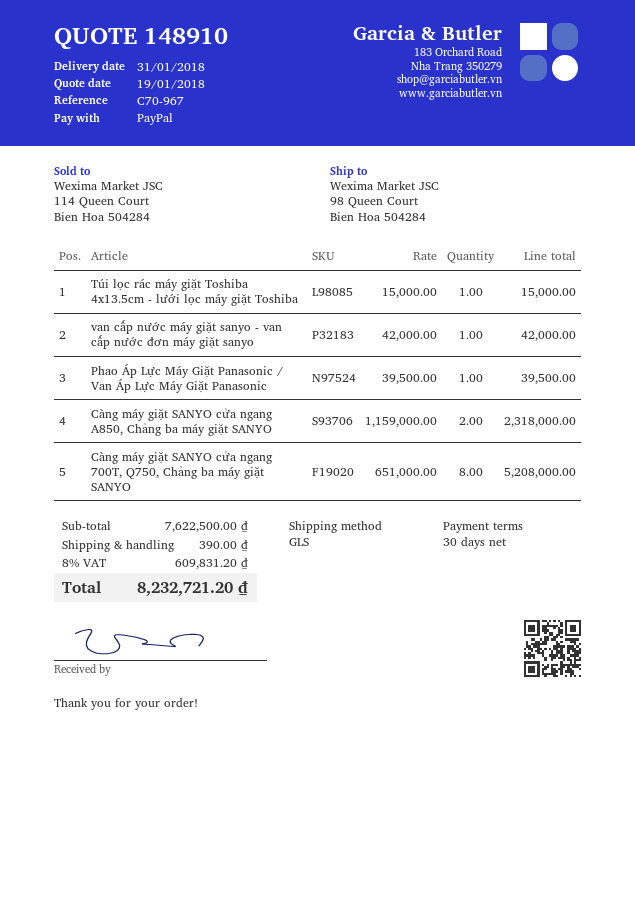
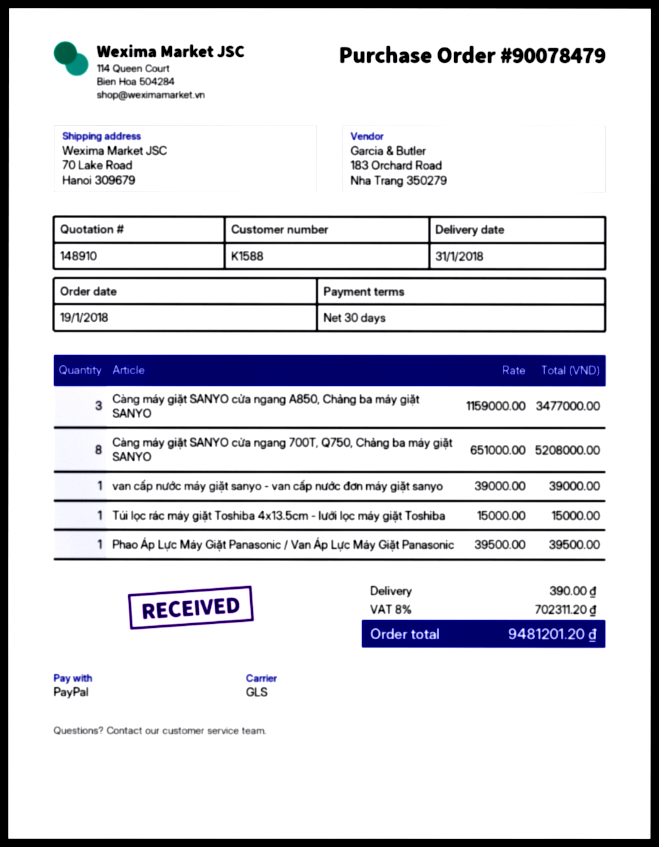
ship to: 98 Queen Court, Bien Hoa 504284 -> 70 Lake Road, Hanoi 309679
van cấp nước máy giặt sanyo - van cấp nước đơn máy giặt sanyo: 1 x 42000.00 = 42000.00 -> 1 x 39000.00 = 39000.00
Càng máy giặt SANYO cửa ngang A850, Chảng ba máy giặt SANYO: 2 x 1159000.00 = 2318000.00 -> 3 x 1159000.00 = 3477000.00
tax: 8% = 609831.20 -> 8% = 702311.20
total: 8232721.20 -> 9481201.20

